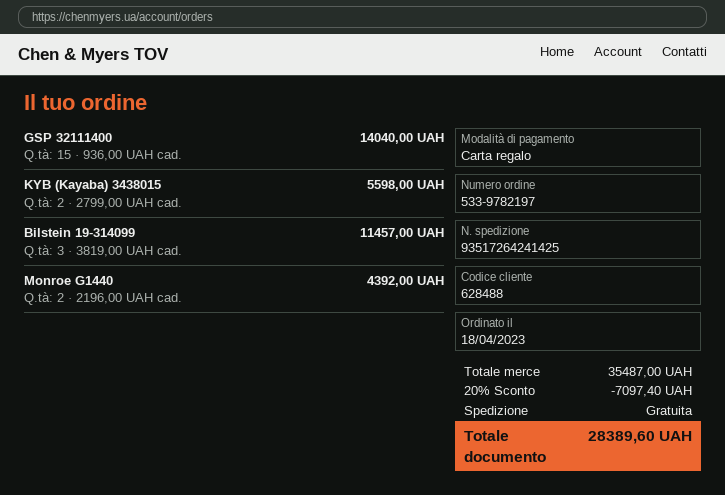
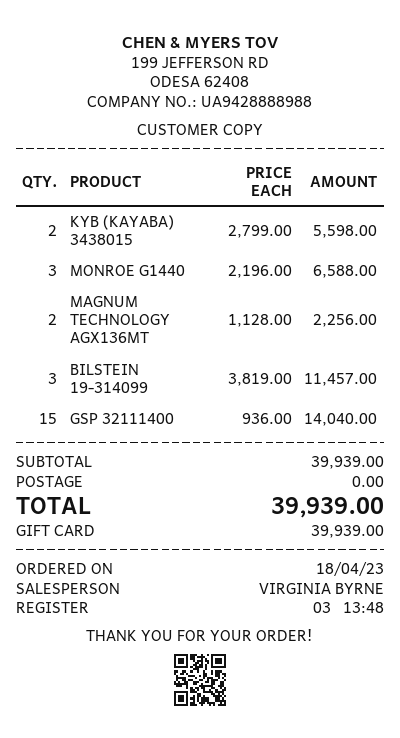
Monroe G1440: 2 x 2196.00 = 4392.00 -> 3 x 2196.00 = 6588.00
MAGNUM TECHNOLOGY AGX136MT: none -> 2 x 1128.00 = 2256.00
subtotal: 35487.00 -> 39939.00
discount: 20% = 7097.40 -> none
total: 28389.60 -> 39939.00

